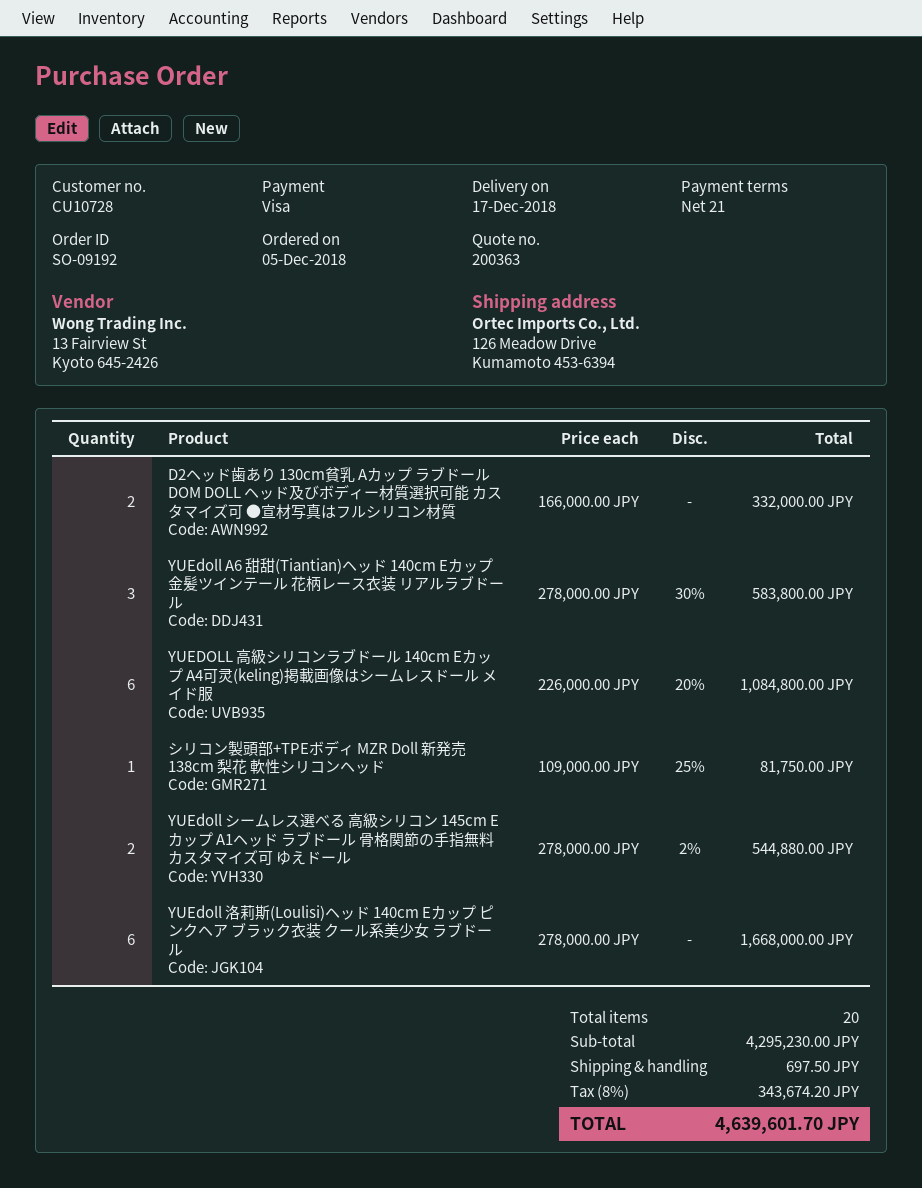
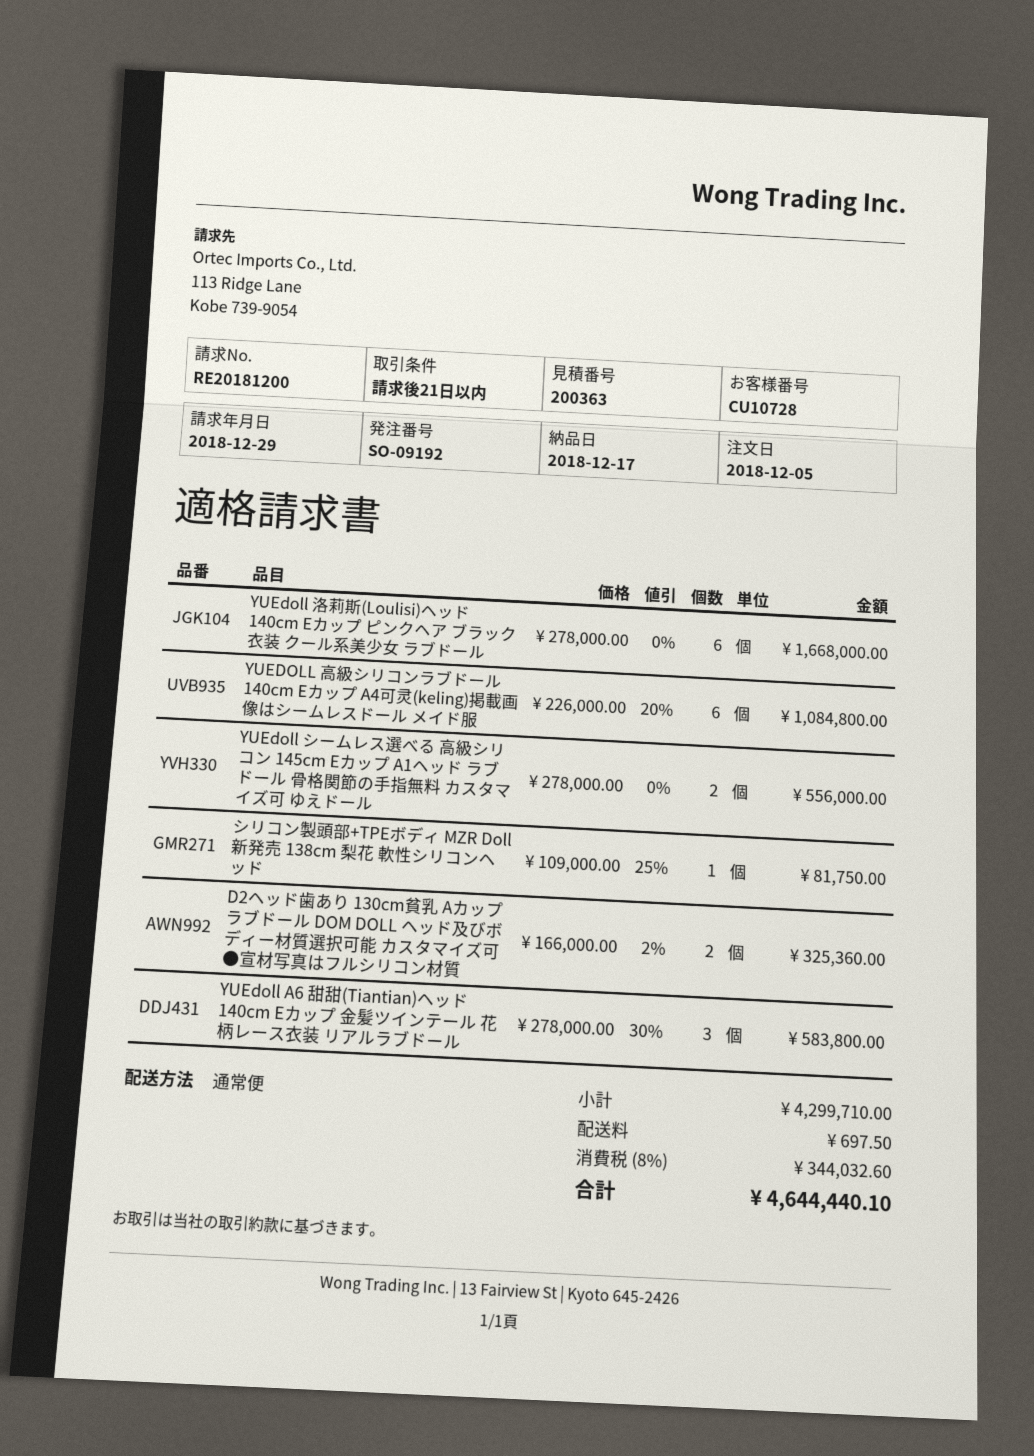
D2ヘッド歯あり 130cm貧乳 Aカップ ラブドール DOM DOLL ヘッド及びボディー材質選択可能 カスタマイズ可 ●宣材写真はフルシリコン材質: 2 x 166000.00 = 332000.00 -> 2 x 166000.00 - 2% = 325360.00
YUEdoll シームレス選べる 高級シリコン 145cm Eカップ A1ヘッド ラブドール 骨格関節の手指無料 カスタマイズ可 ゆえドール: 2 x 278000.00 - 2% = 544880.00 -> 2 x 278000.00 = 556000.00
subtotal: 4295230.00 -> 4299710.00
tax: 8% = 343674.20 -> 8% = 344032.60
total: 4639601.70 -> 4644440.10

